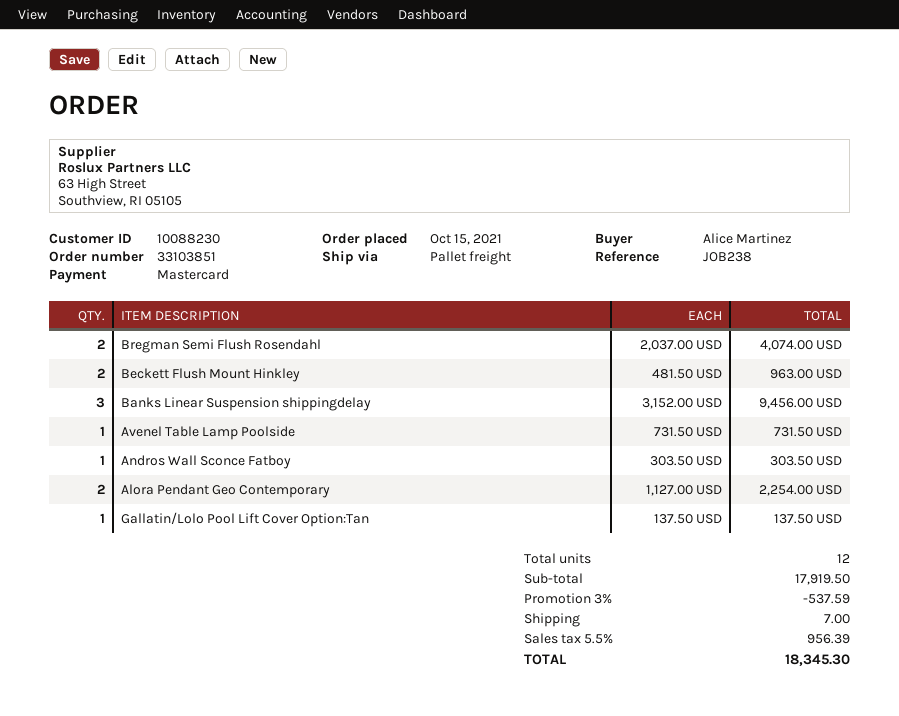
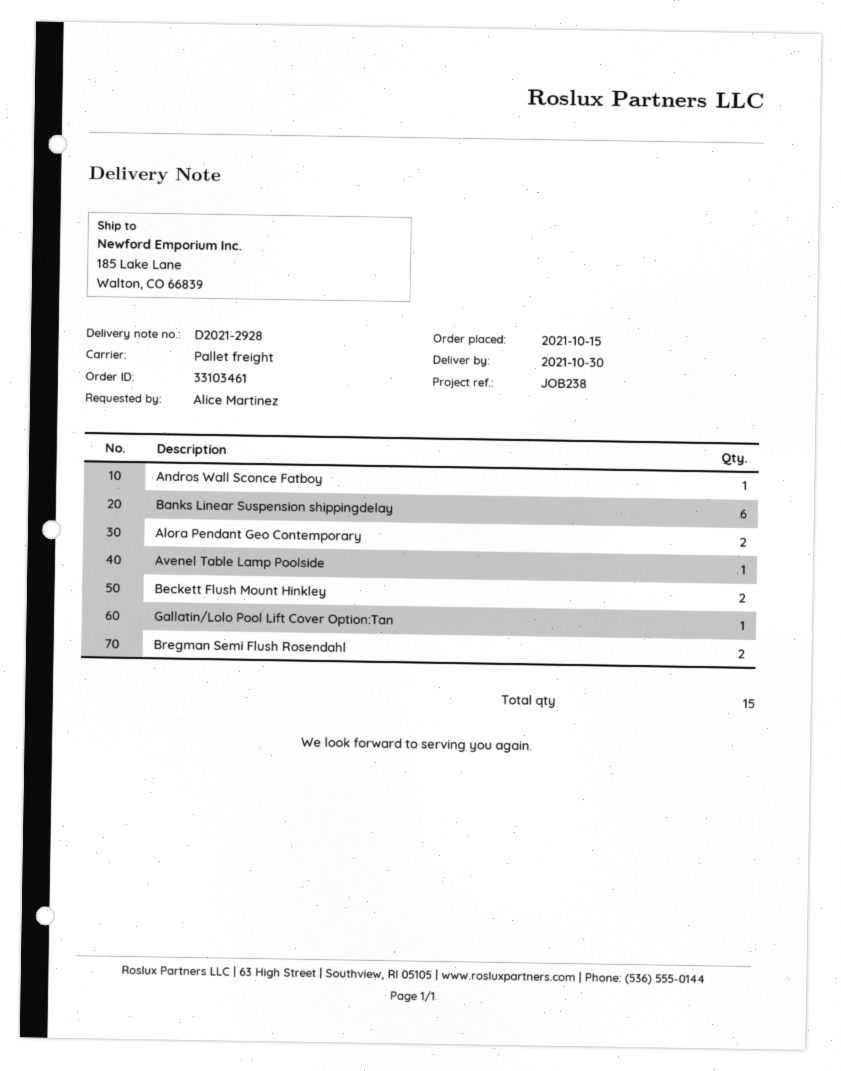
order number: 33103851 -> 33103461
Banks Linear Suspension shippingdelay: 3 -> 6
total quantity: 12 -> 15

